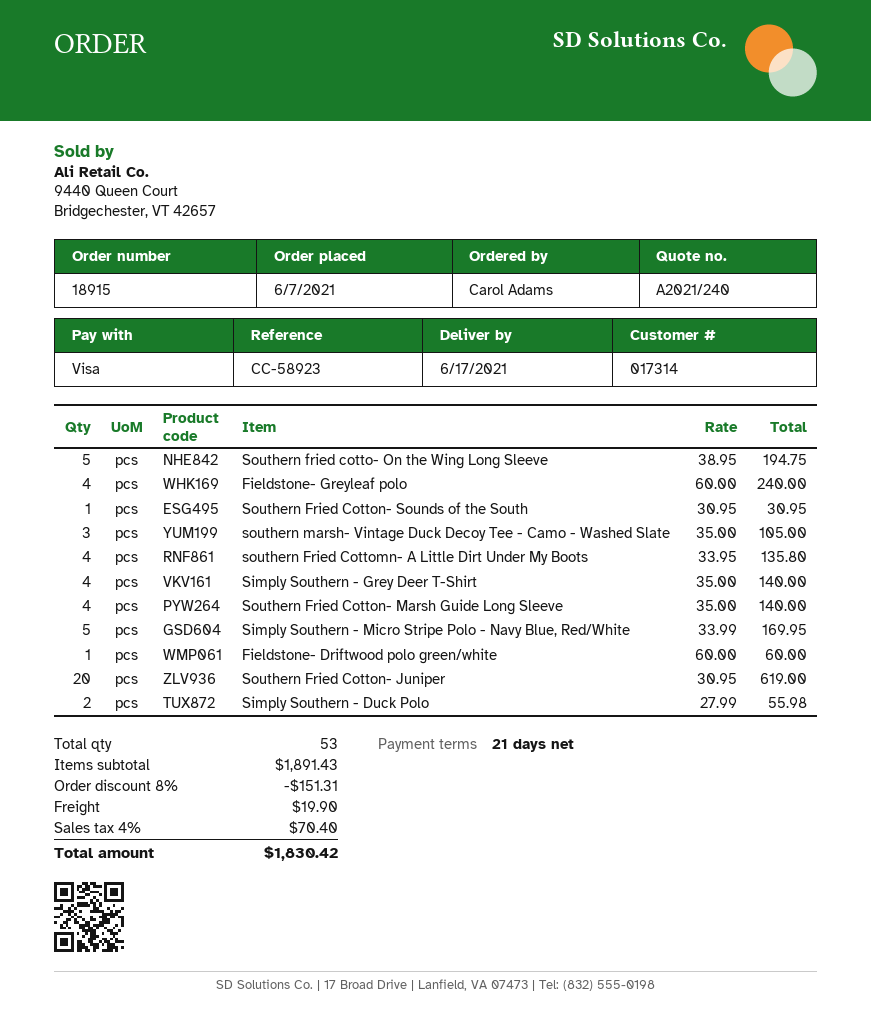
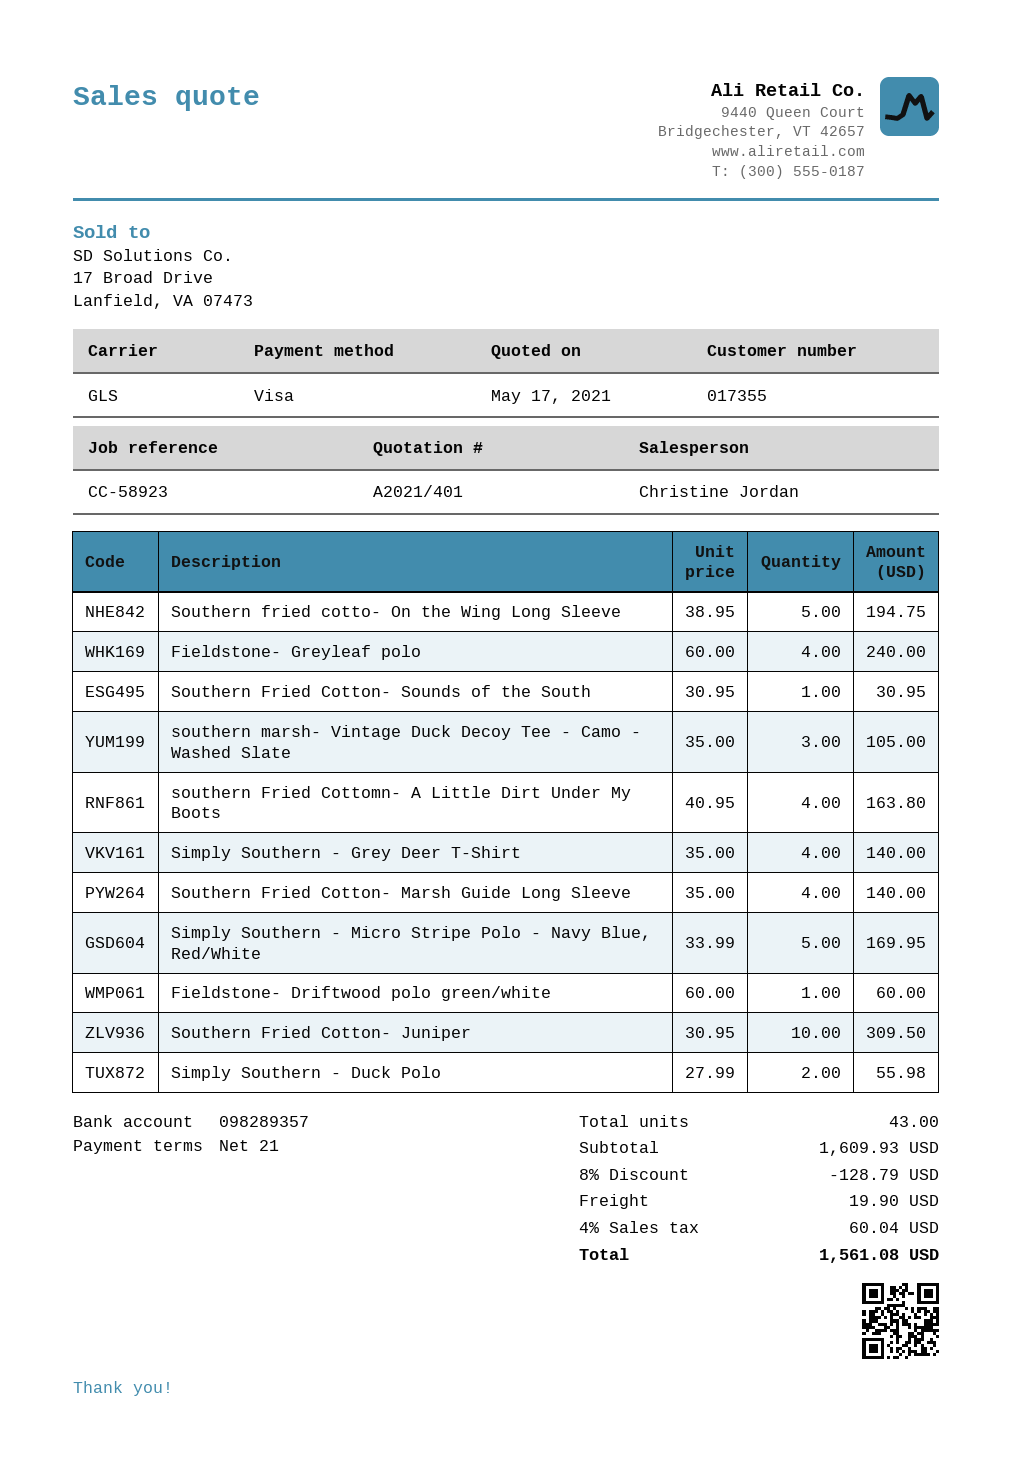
quote number: A2021/240 -> A2021/401
customer number: 017314 -> 017355
southern Fried Cottomn- A Little Dirt Under My Boots: 4 x 33.95 = 135.80 -> 4 x 40.95 = 163.80
Southern Fried Cotton- Juniper: 20 x 30.95 = 619.00 -> 10 x 30.95 = 309.50
total quantity: 53 -> 43
subtotal: 1891.43 -> 1609.93
discount: 8% = 151.31 -> 8% = 128.79
tax: 4% = 70.40 -> 4% = 60.04
total: 1830.42 -> 1561.08

